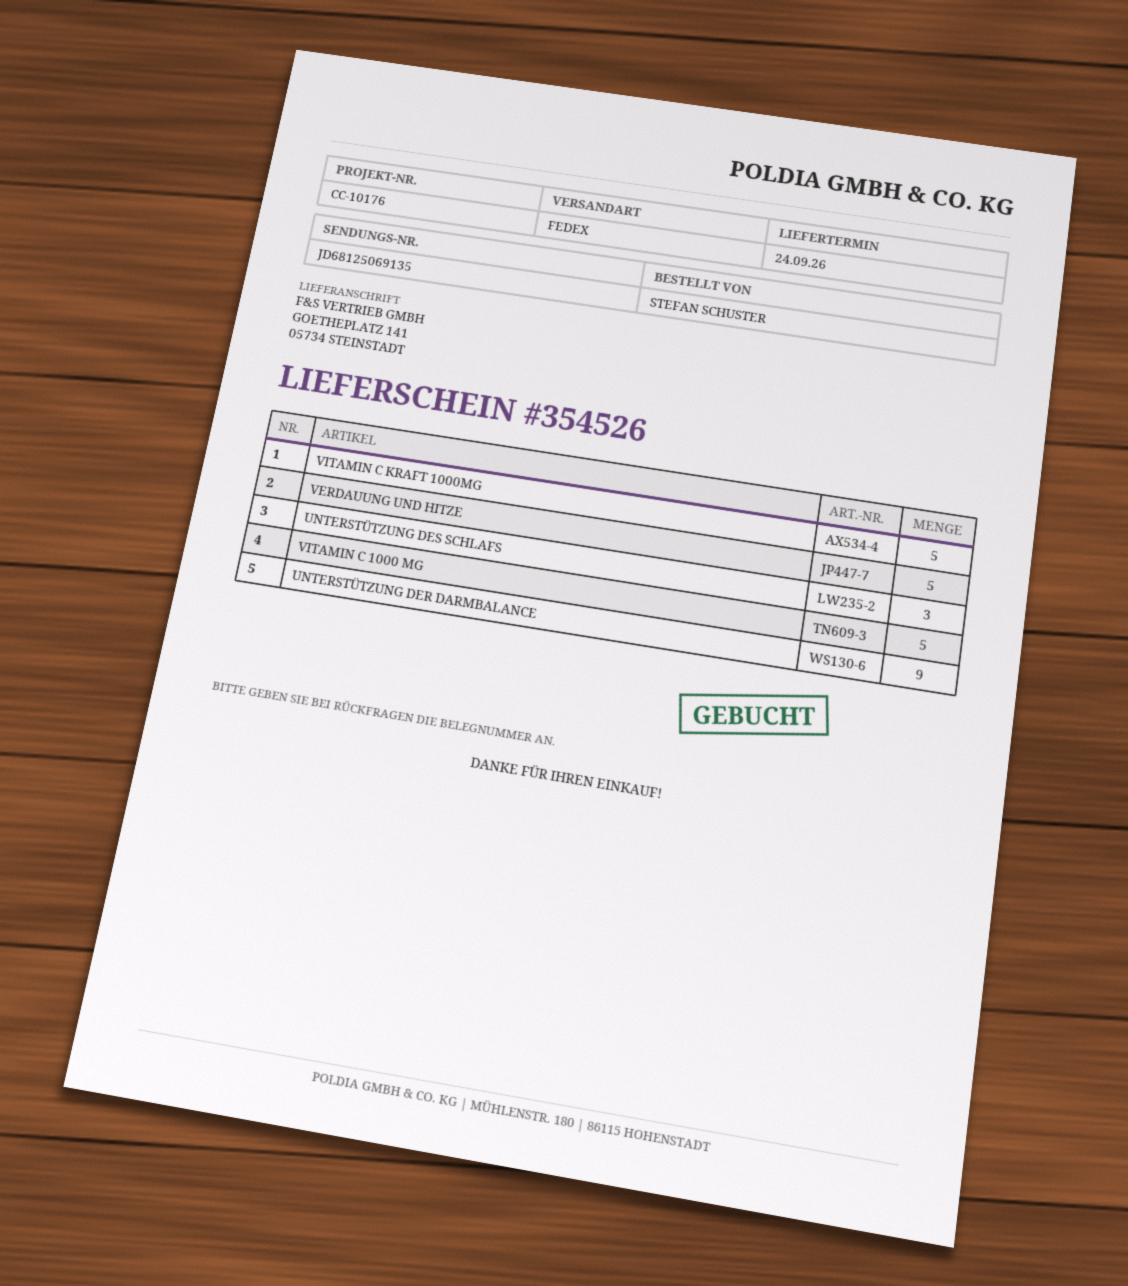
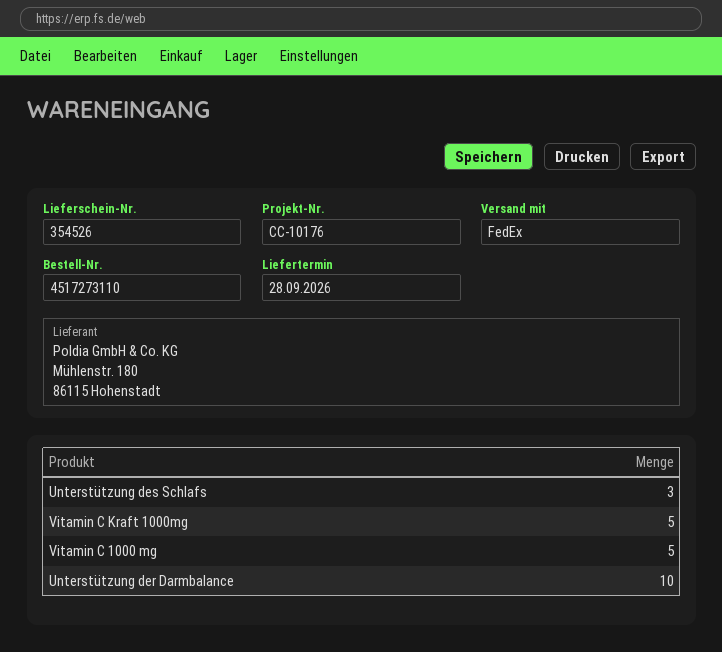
delivery date: 2026-09-24 -> 2026-09-28
VERDAUUNG UND HITZE: 5 -> none
UNTERSTÜTZUNG DER DARMBALANCE: 9 -> 10

